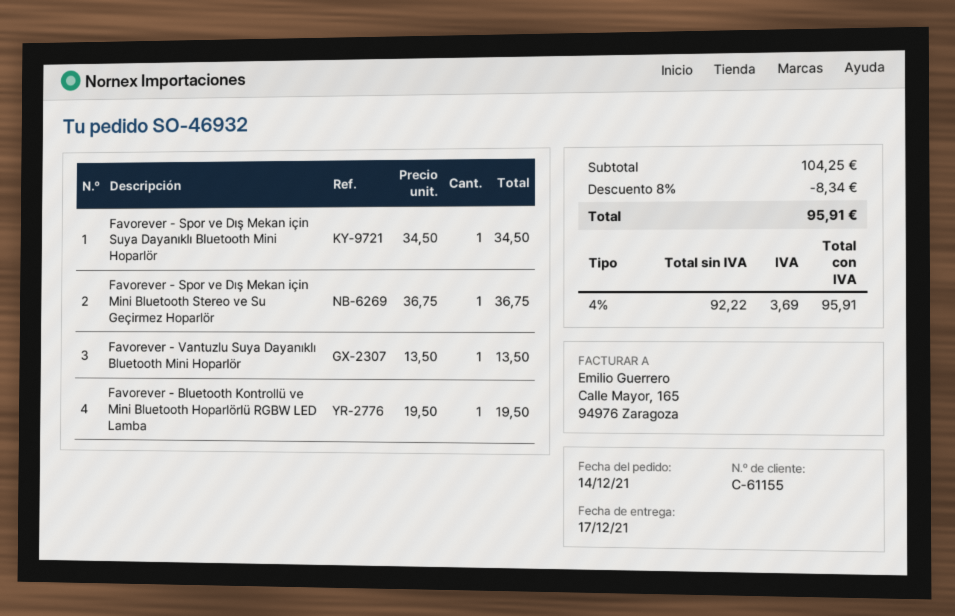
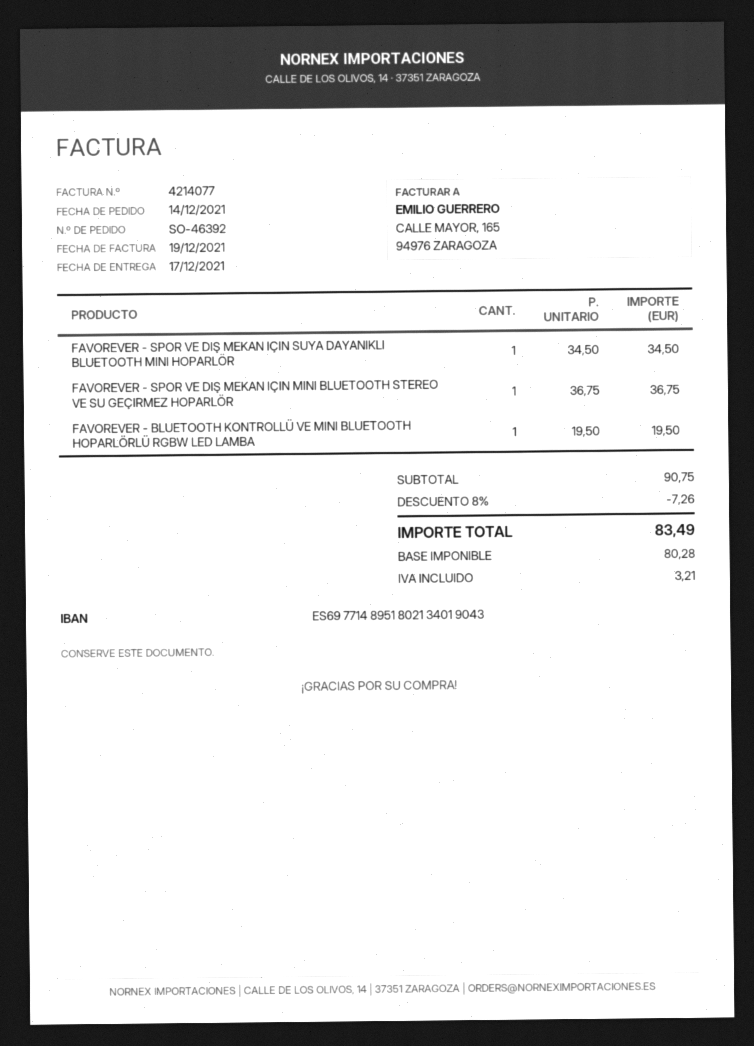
order number: SO-46932 -> SO-46392
Favorever - Vantuzlu Suya Dayanıklı Bluetooth Mini Hoparlör: 1 x 13.50 = 13.50 -> none
subtotal: 104.25 -> 90.75
discount: 8% = 8.34 -> 8% = 7.26
net: 92.22 -> 80.28
tax: 3.69 -> 3.21
total: 95.91 -> 83.49

